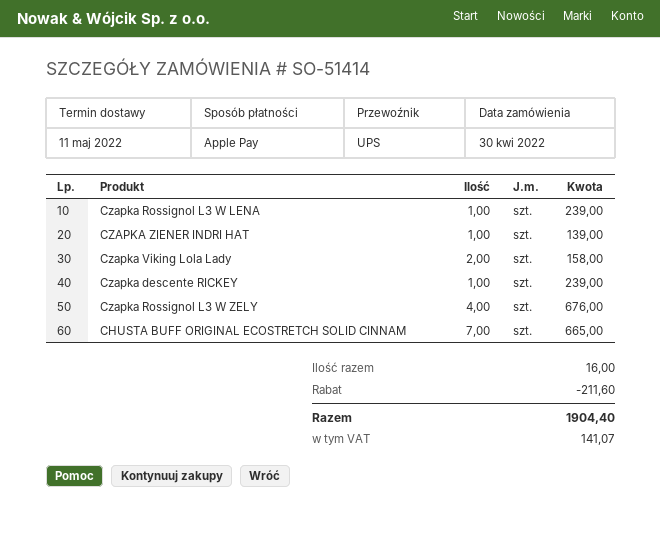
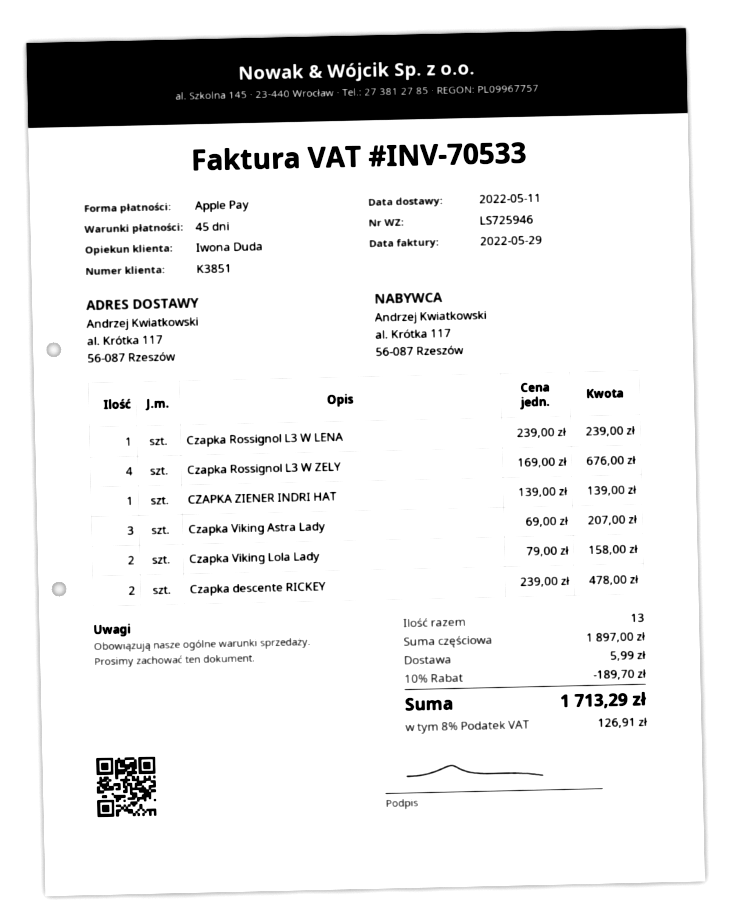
Czapka descente RICKEY: 1 for 239.00 -> 2 for 478.00
CHUSTA BUFF ORIGINAL ECOSTRETCH SOLID CINNAM: 7 for 665.00 -> none
Czapka Viking Astra Lady: none -> 3 for 207.00
total quantity: 16 -> 13
discount: 211.60 -> 189.70
shipping: none -> 5.99
tax: 141.07 -> 126.91
total: 1904.40 -> 1713.29

